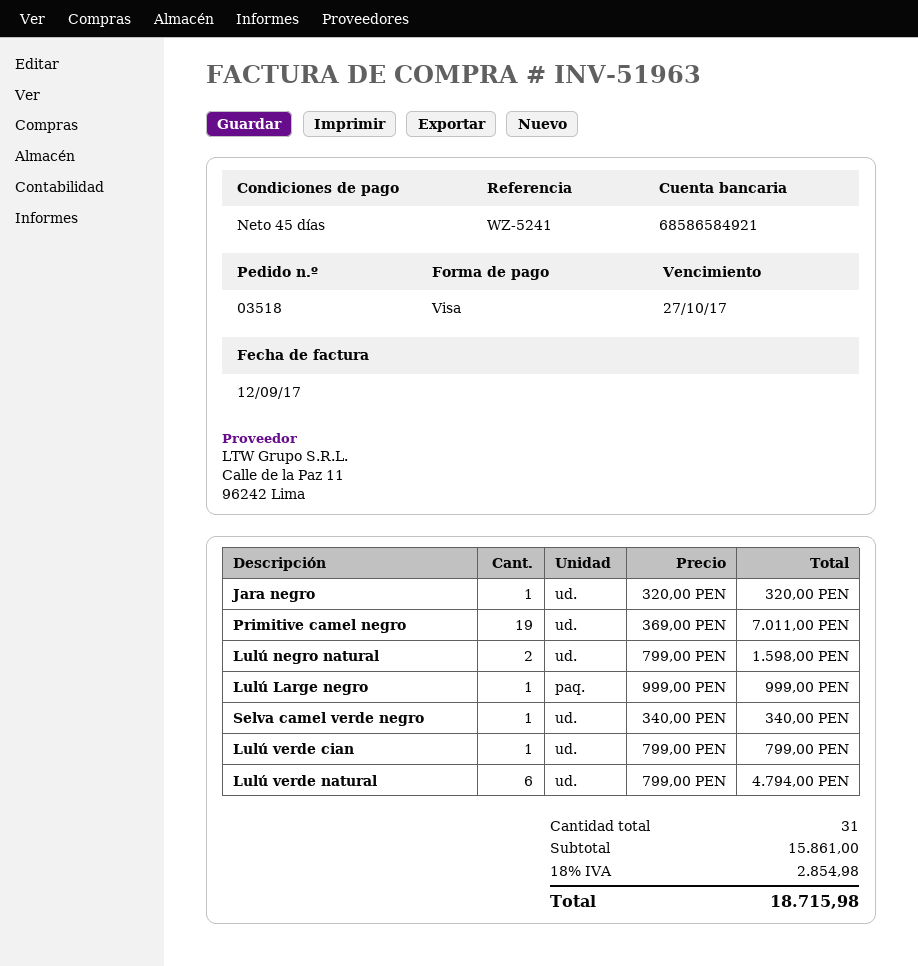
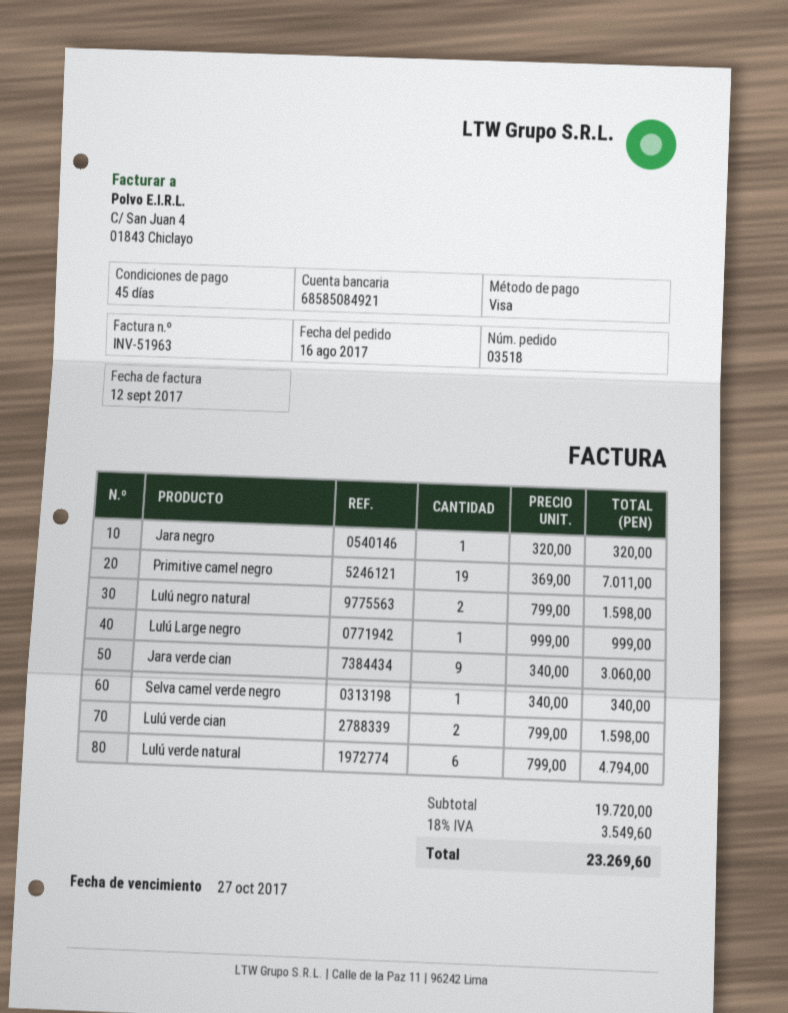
bank account: 68586584921 -> 68585084921
Lulú verde cian: 1 x 799.00 = 799.00 -> 2 x 799.00 = 1598.00
Jara verde cian: none -> 9 x 340.00 = 3060.00
subtotal: 15861.00 -> 19720.00
tax: 18% = 2854.98 -> 18% = 3549.60
total: 18715.98 -> 23269.60

